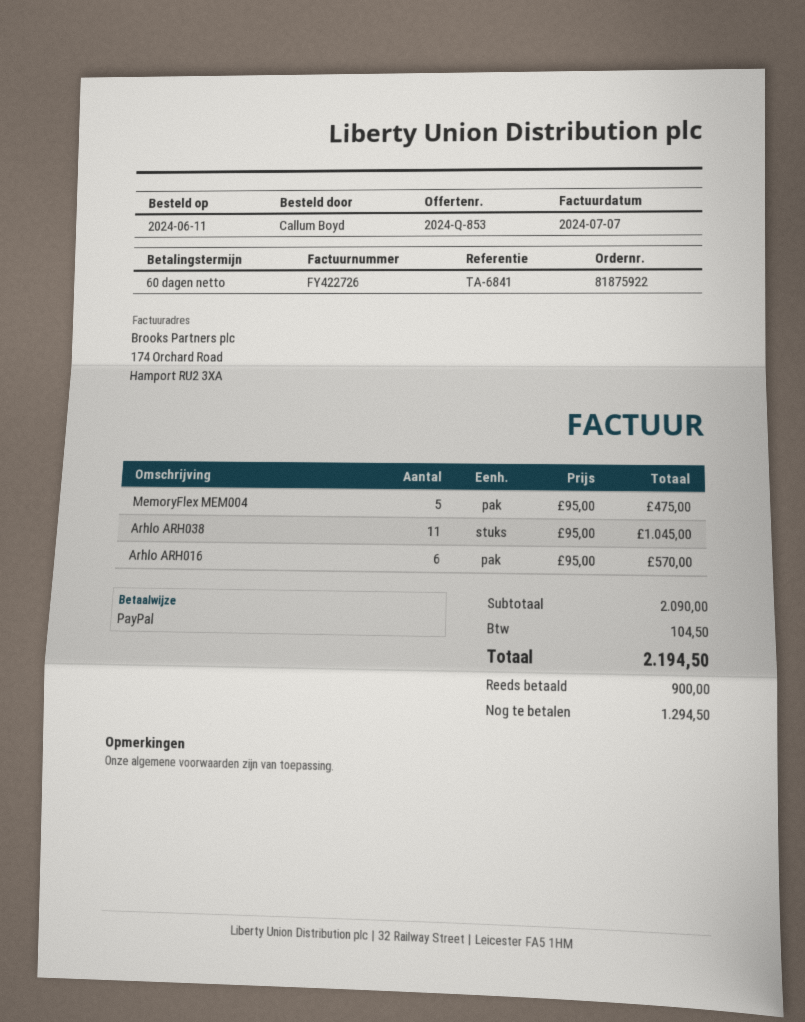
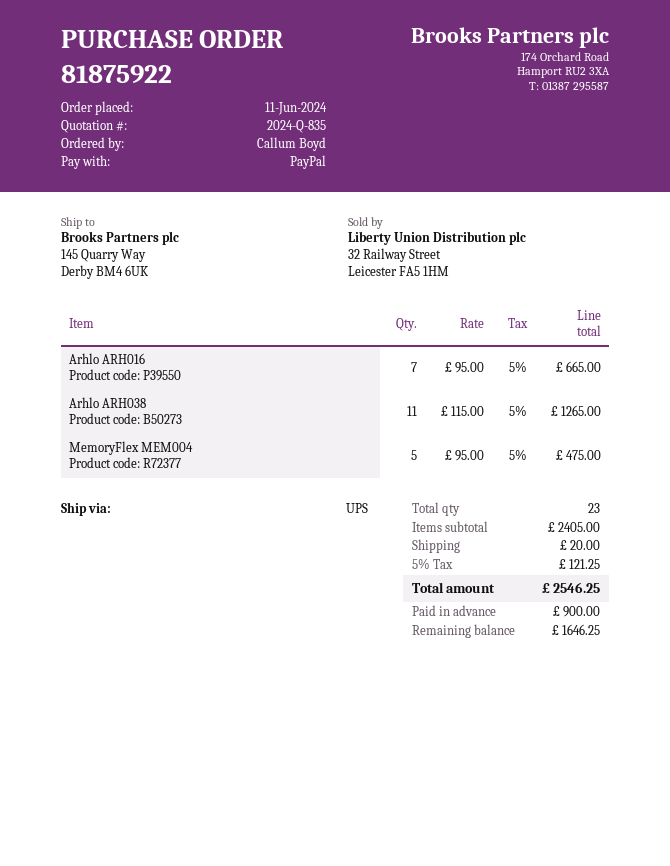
quote number: 2024-Q-853 -> 2024-Q-835
Arhlo ARH038: 11 x 95.00 = 1045.00 -> 11 x 115.00 = 1265.00
Arhlo ARH016: 6 x 95.00 = 570.00 -> 7 x 95.00 = 665.00
subtotal: 2090.00 -> 2405.00
shipping: none -> 20.00
tax: 104.50 -> 121.25
total: 2194.50 -> 2546.25
balance: 1294.50 -> 1646.25

